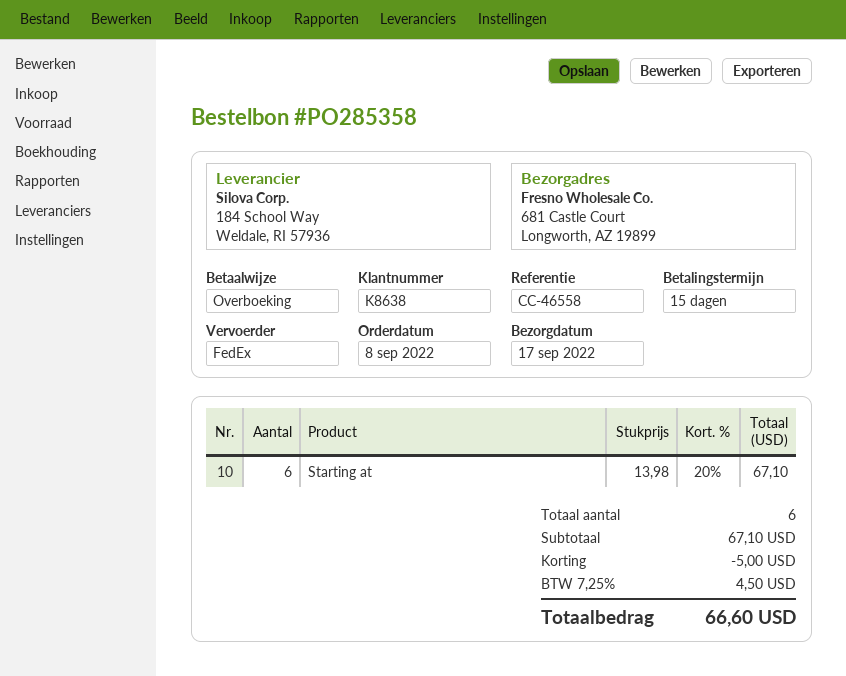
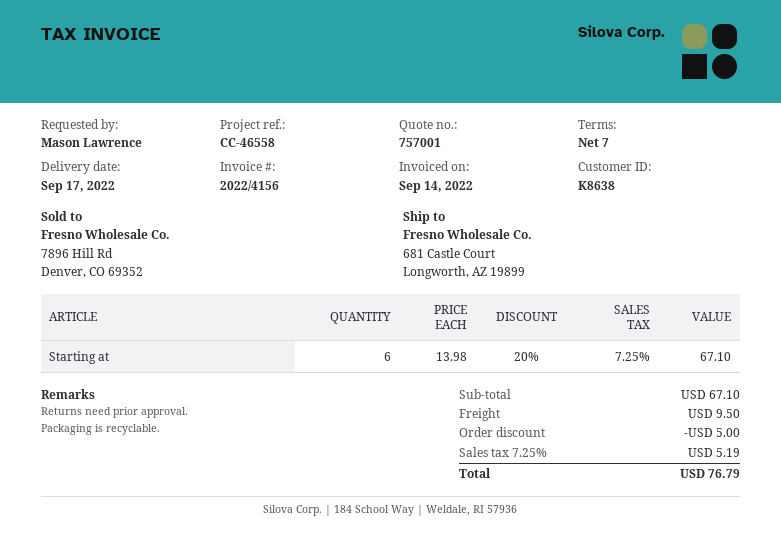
payment terms: 15 days -> 7 days
shipping: none -> 9.50
tax: 7.25% = 4.50 -> 7.25% = 5.19
total: 66.60 -> 76.79

